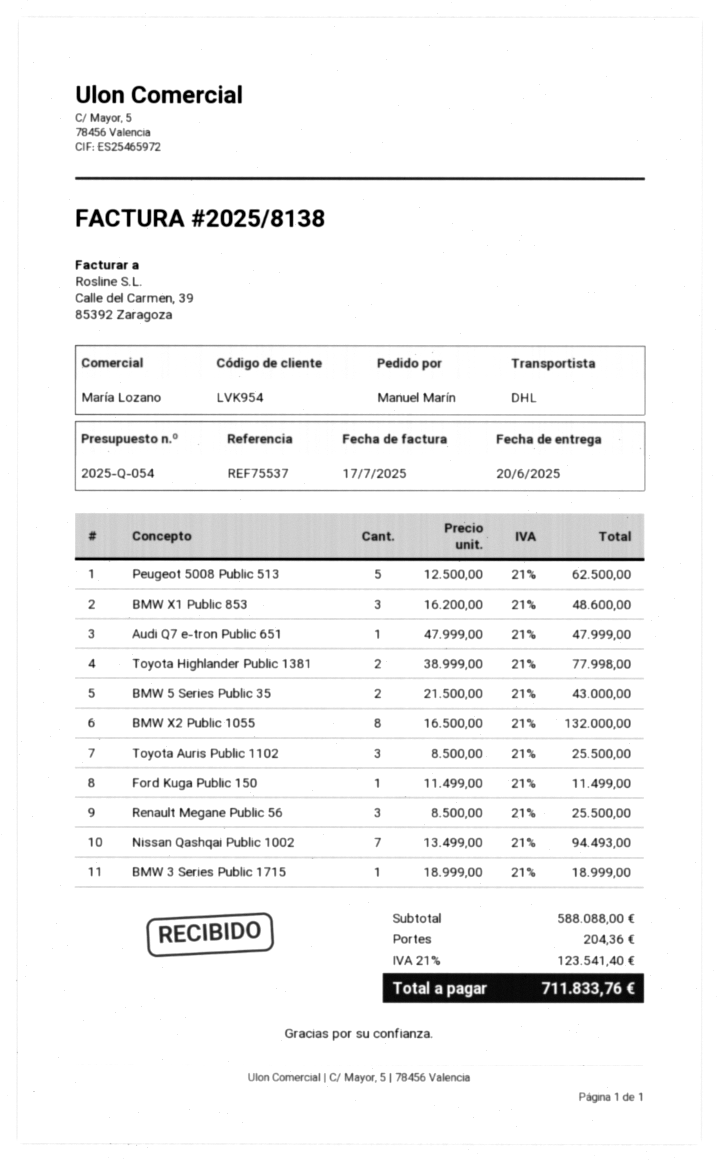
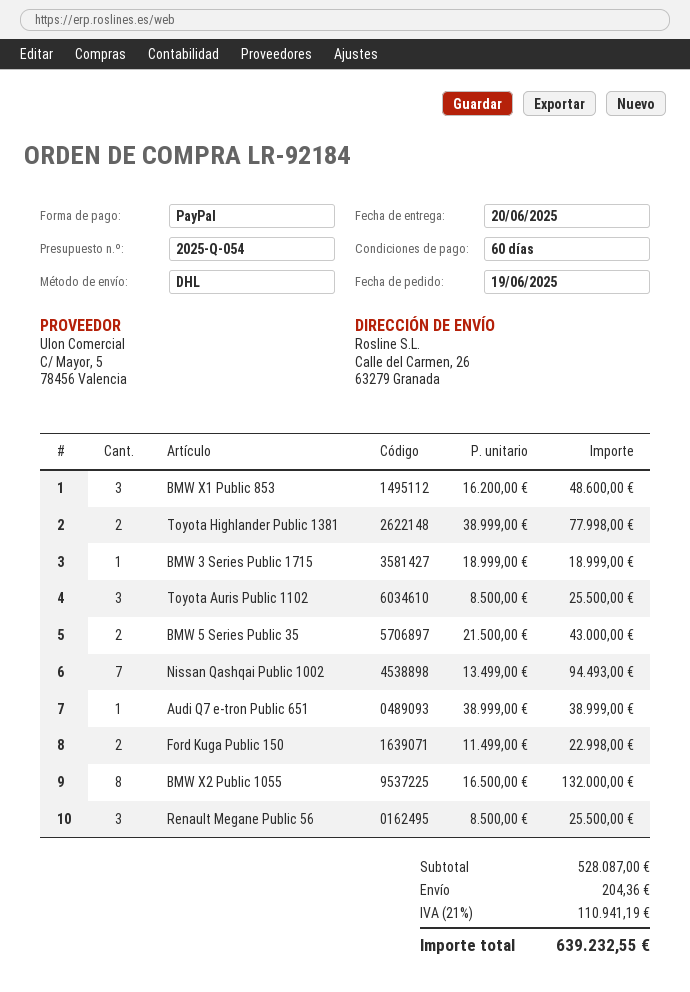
Peugeot 5008 Public 513: 5 x 12500.00 = 62500.00 -> none
Audi Q7 e-tron Public 651: 1 x 47999.00 = 47999.00 -> 1 x 38999.00 = 38999.00
Ford Kuga Public 150: 1 x 11499.00 = 11499.00 -> 2 x 11499.00 = 22998.00
subtotal: 588088.00 -> 528087.00
tax: 21% = 123541.40 -> 21% = 110941.19
total: 711833.76 -> 639232.55

